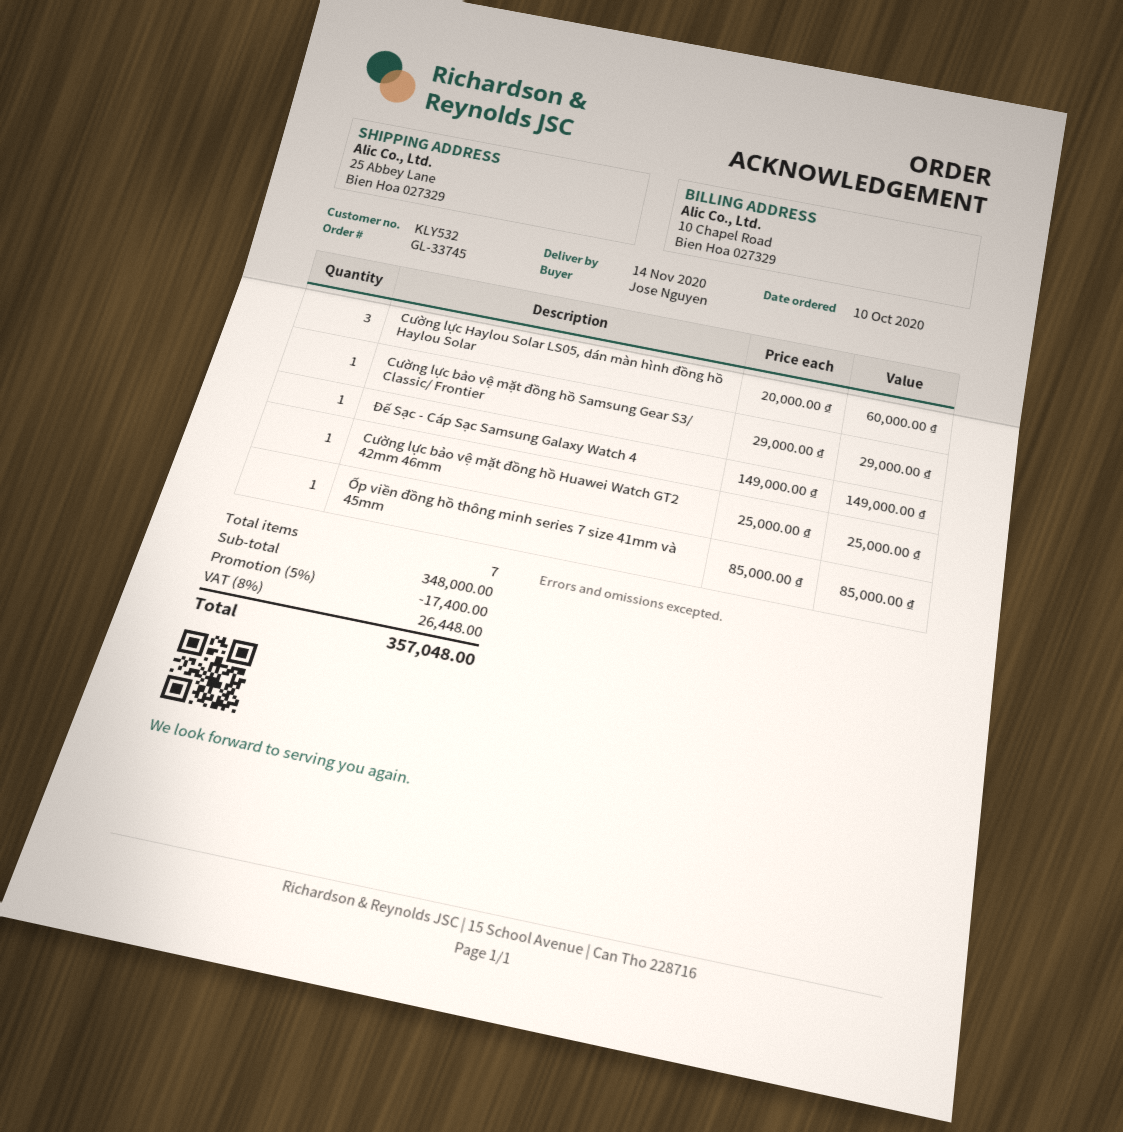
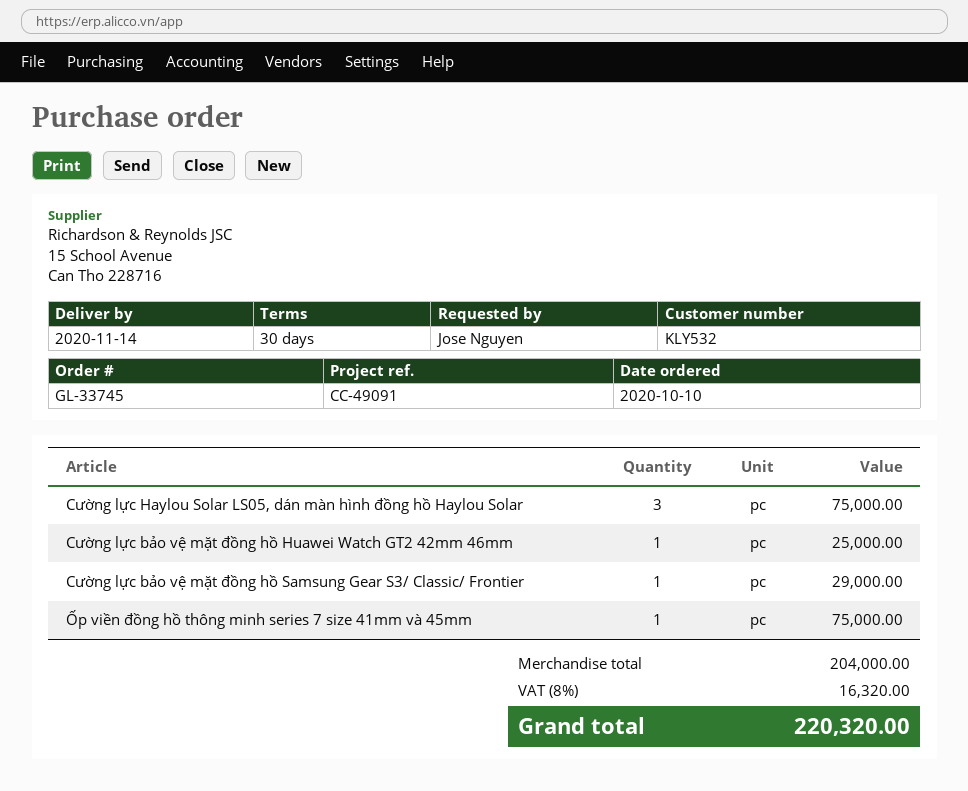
Cường lực Haylou Solar LS05, dán màn hình đồng hồ Haylou Solar: 3 for 60000.00 -> 3 for 75000.00
Đế Sạc - Cáp Sạc Samsung Galaxy Watch 4: 1 for 149000.00 -> none
Ốp viền đồng hồ thông minh series 7 size 41mm và 45mm: 1 for 85000.00 -> 1 for 75000.00
subtotal: 348000.00 -> 204000.00
discount: 5% = 17400.00 -> none
tax: 8% = 26448.00 -> 8% = 16320.00
total: 357048.00 -> 220320.00

